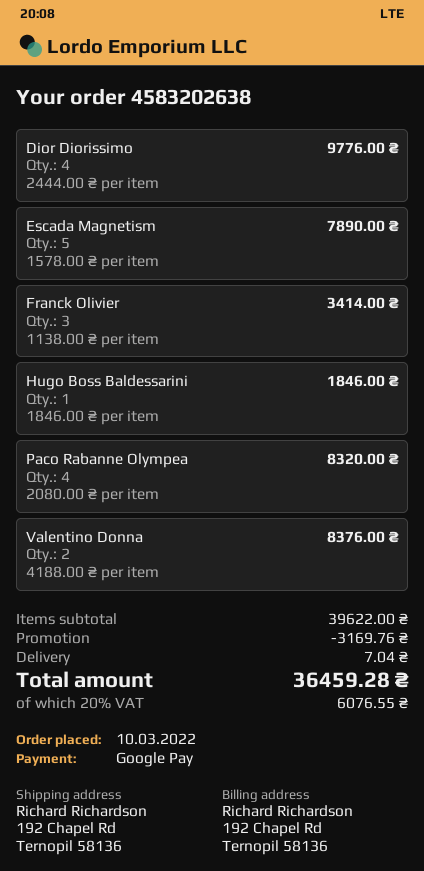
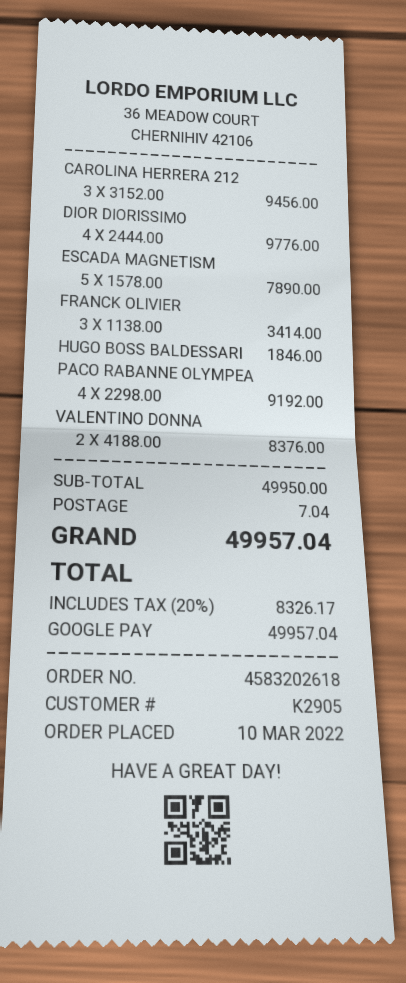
order number: 4583202638 -> 4583202618
Paco Rabanne Olympea: 4 x 2080.00 = 8320.00 -> 4 x 2298.00 = 9192.00
CAROLINA HERRERA 212: none -> 3 x 3152.00 = 9456.00
subtotal: 39622.00 -> 49950.00
discount: 3169.76 -> none
tax: 20% = 6076.55 -> 20% = 8326.17
total: 36459.28 -> 49957.04

